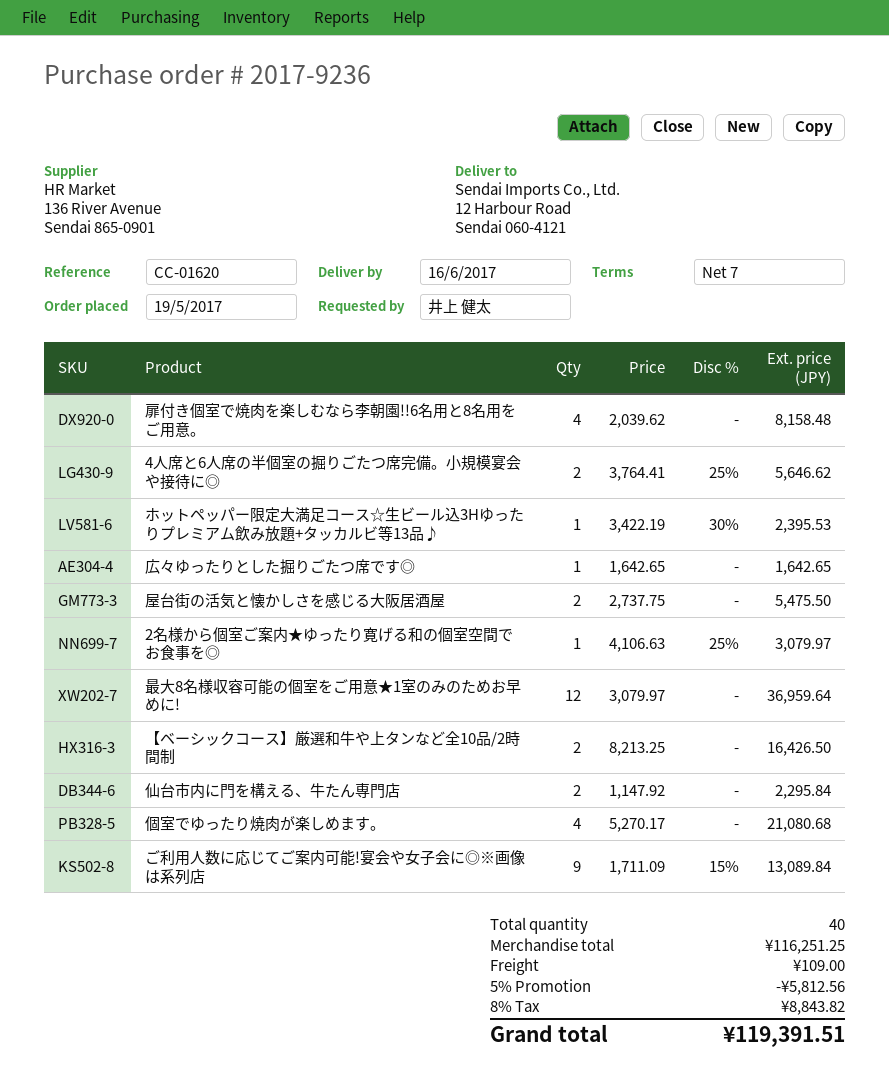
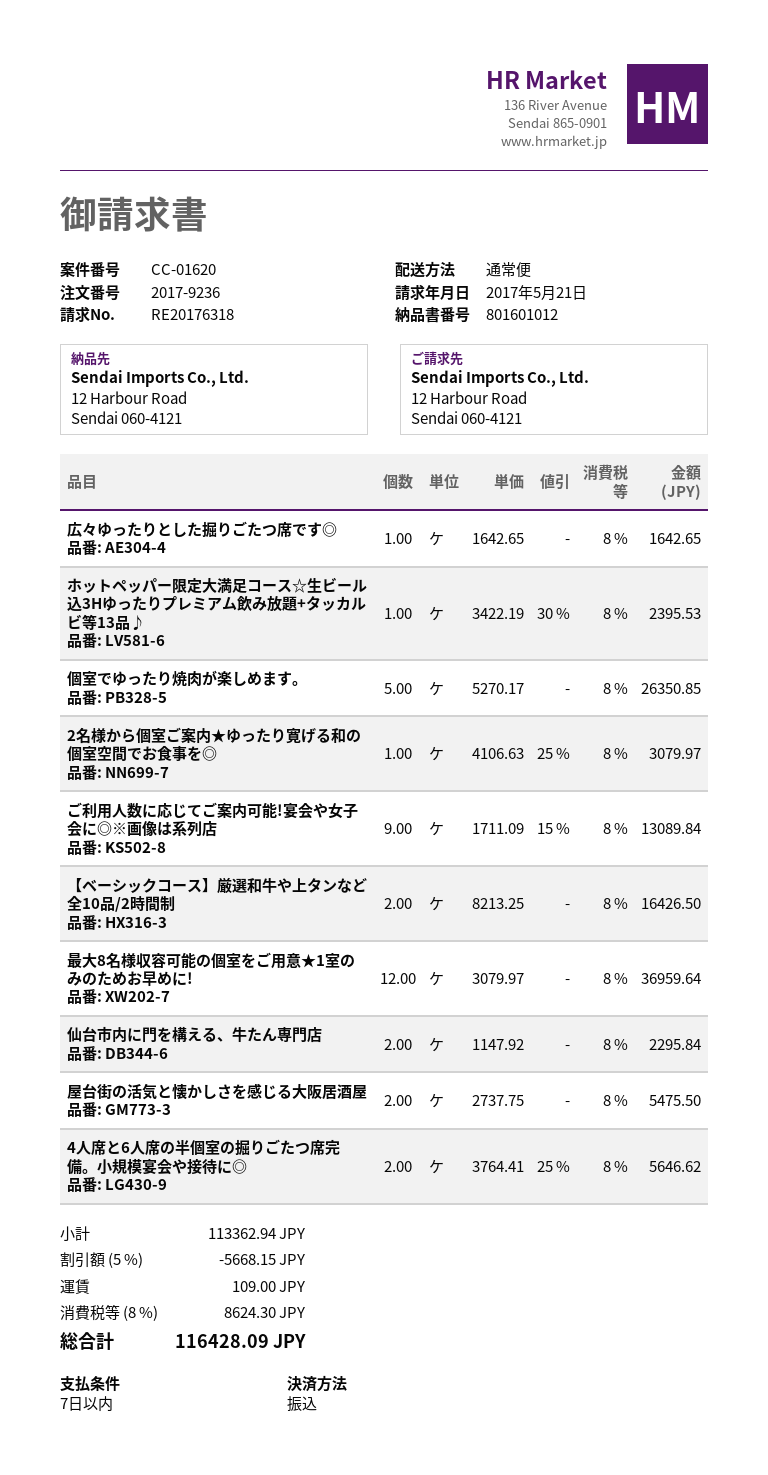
扉付き個室で焼肉を楽しむなら李朝園!!6名用と8名用をご用意。: 4 x 2039.62 = 8158.48 -> none
個室でゆったり焼肉が楽しめます。: 4 x 5270.17 = 21080.68 -> 5 x 5270.17 = 26350.85
subtotal: 116251.25 -> 113362.94
discount: 5% = 5812.56 -> 5% = 5668.15
tax: 8% = 8843.82 -> 8% = 8624.30
total: 119391.51 -> 116428.09

